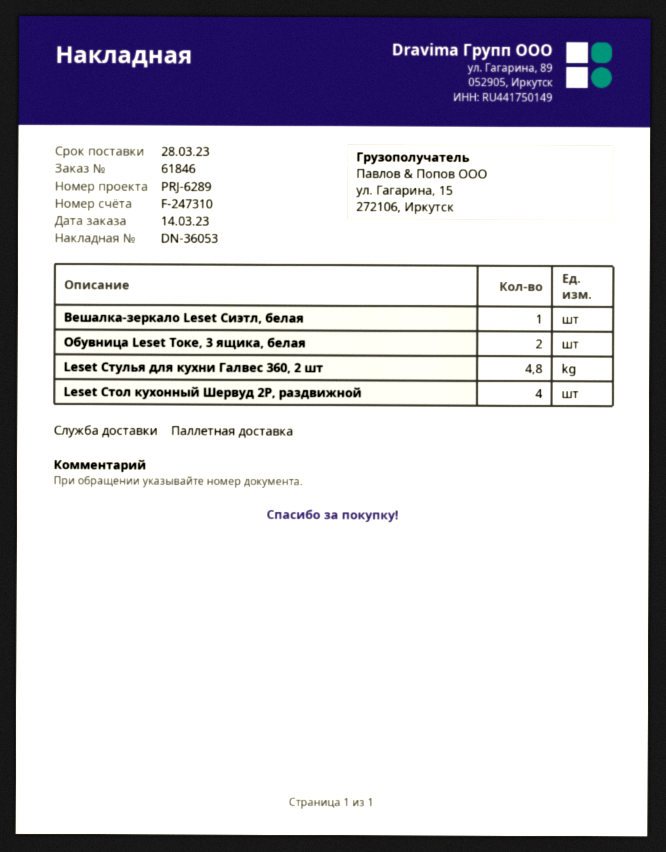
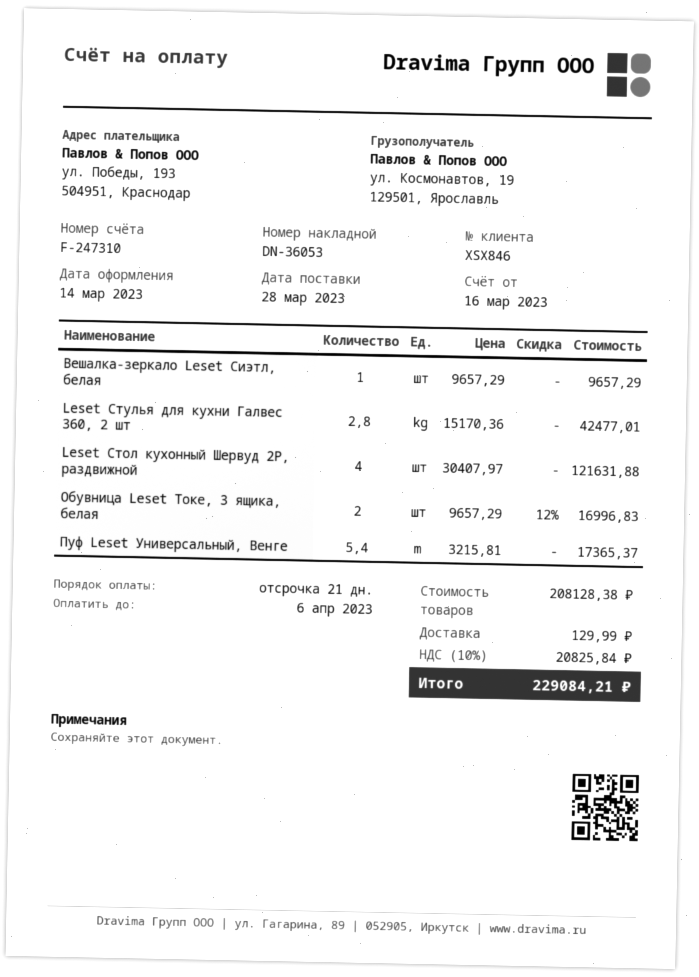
ship to: ул. Гагарина, 15, 272106, Иркутск -> ул. Космонавтов, 19, 129501, Ярославль
Leset Стулья для кухни Галвес 360, 2 шт: 4.8 -> 2.8
Пуф Leset Универсальный, Венге: none -> 5.4

